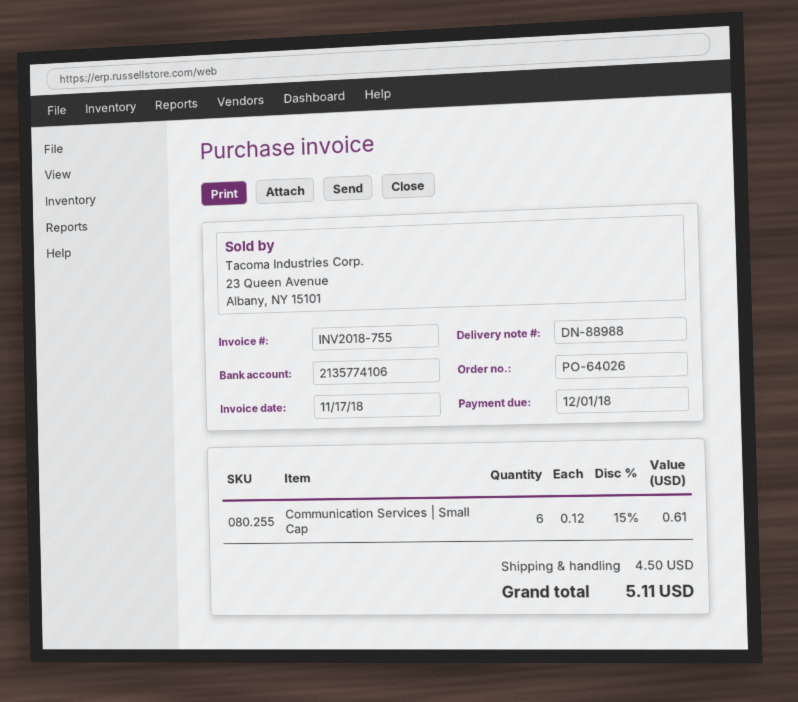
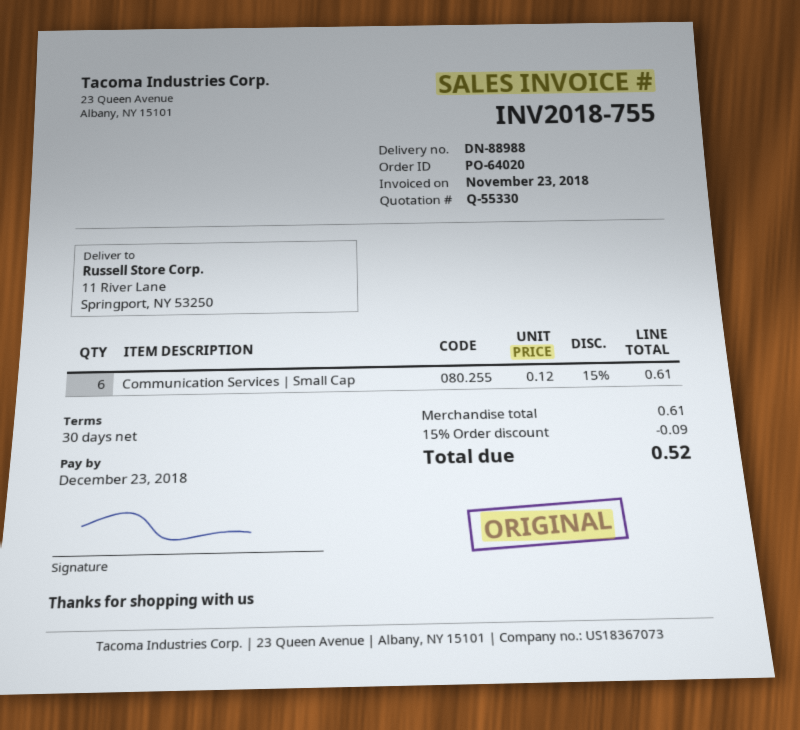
order number: PO-64026 -> PO-64020
invoice date: 2018-11-17 -> 2018-11-23
due date: 2018-12-01 -> 2018-12-23
discount: none -> 15% = 0.09
shipping: 4.50 -> none
total: 5.11 -> 0.52

